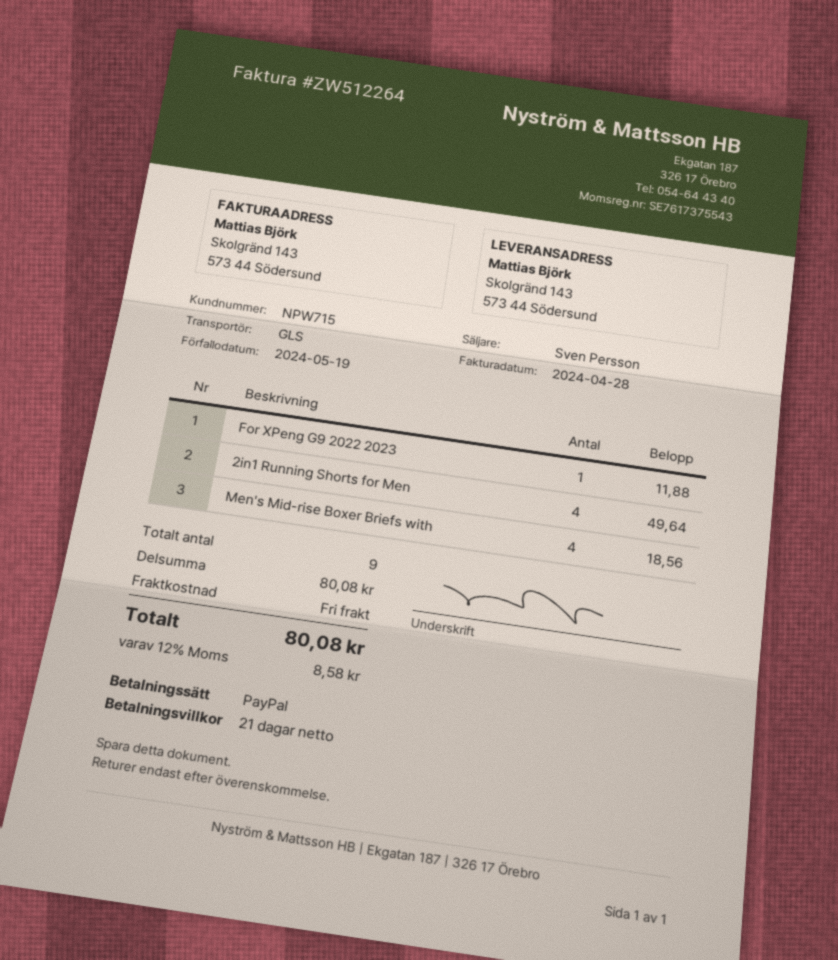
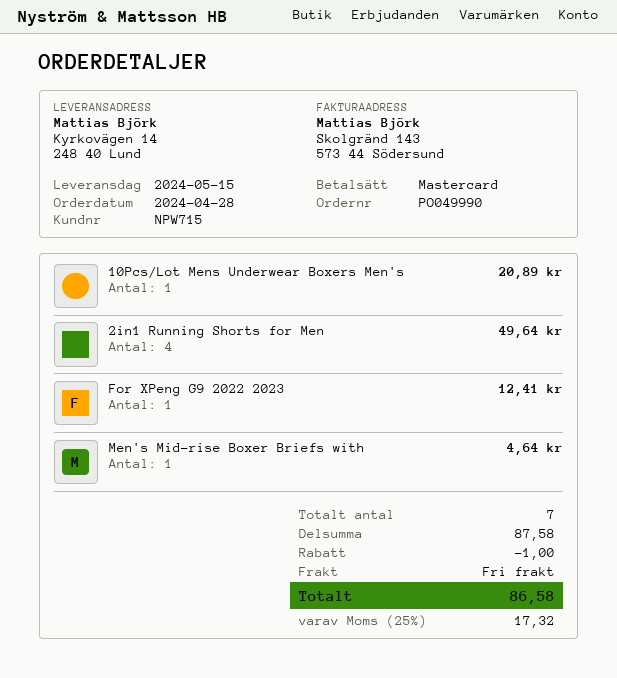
payment method: PayPal -> Mastercard
ship to: Skolgränd 143, 573 44 Södersund -> Kyrkovägen 14, 248 40 Lund
For XPeng G9 2022 2023: 1 for 11.88 -> 1 for 12.41
Men's Mid-rise Boxer Briefs with: 4 for 18.56 -> 1 for 4.64
10Pcs/Lot Mens Underwear Boxers Men's: none -> 1 for 20.89
total quantity: 9 -> 7
subtotal: 80.08 -> 87.58
discount: none -> 1.00
tax: 12% = 8.58 -> 25% = 17.32
total: 80.08 -> 86.58

